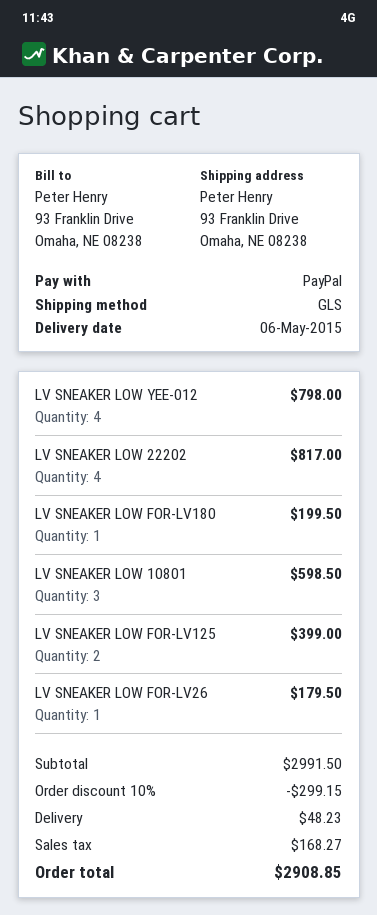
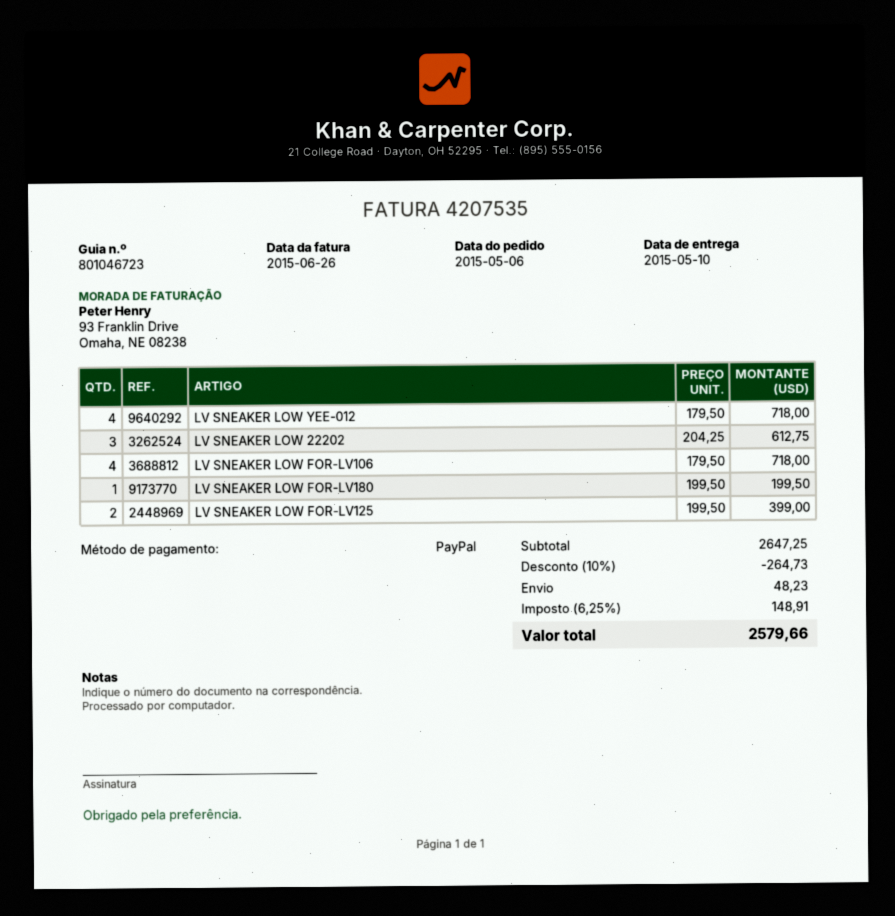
delivery date: 2015-05-06 -> 2015-05-10
LV SNEAKER LOW YEE-012: 4 for 798.00 -> 4 for 718.00
LV SNEAKER LOW 22202: 4 for 817.00 -> 3 for 612.75
LV SNEAKER LOW 10801: 3 for 598.50 -> none
LV SNEAKER LOW FOR-LV26: 1 for 179.50 -> none
LV SNEAKER LOW FOR-LV106: none -> 4 for 718.00
subtotal: 2991.50 -> 2647.25
discount: 10% = 299.15 -> 10% = 264.73
tax: 168.27 -> 148.91
total: 2908.85 -> 2579.66

